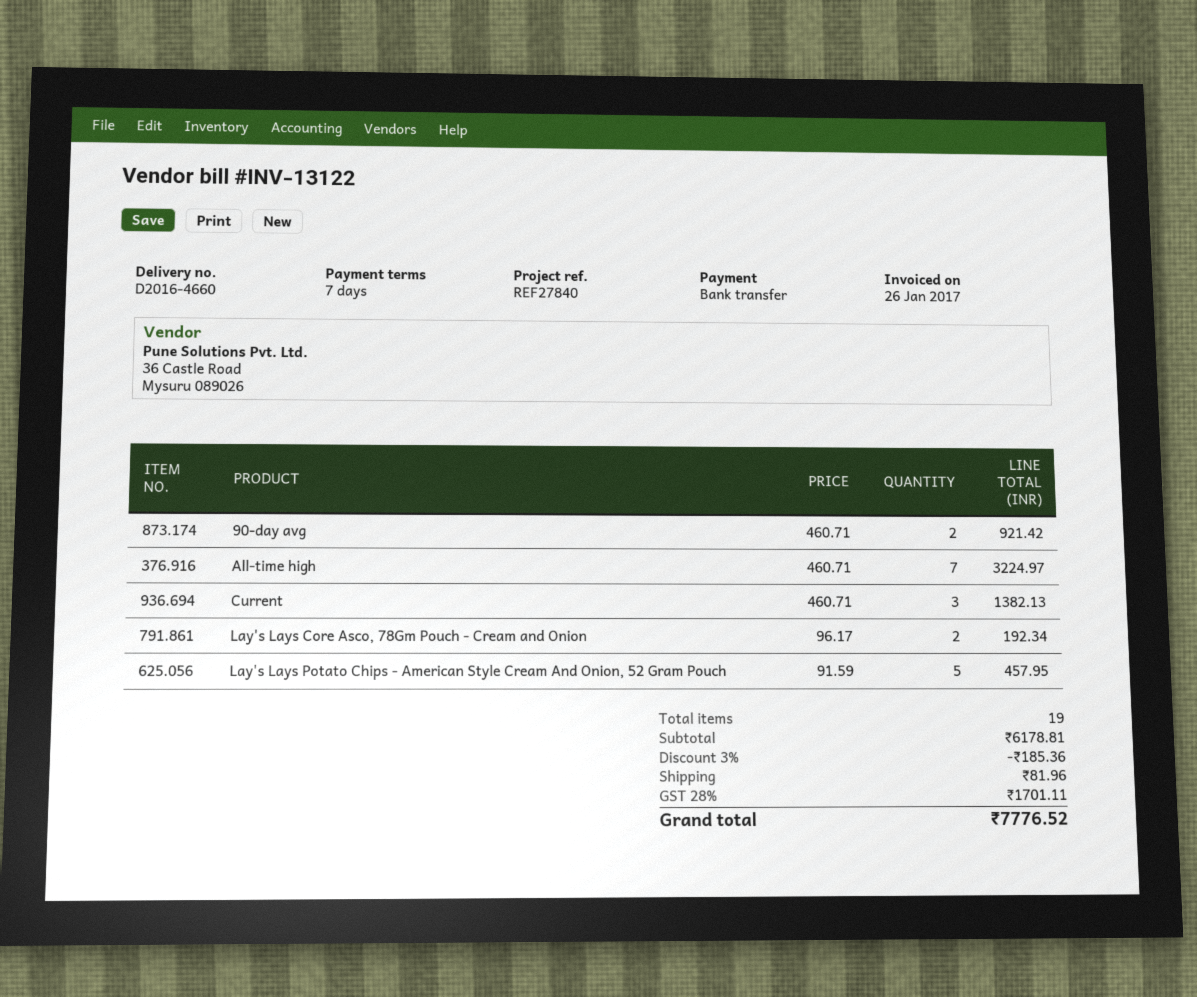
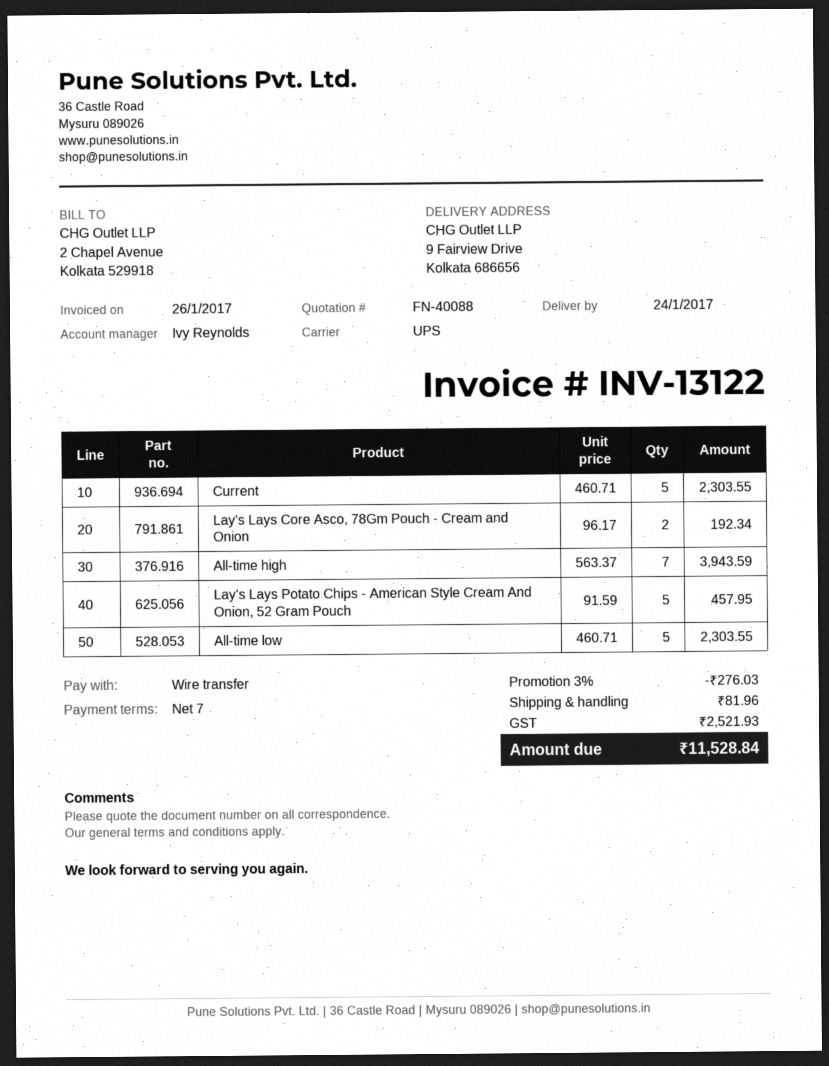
90-day avg: 2 x 460.71 = 921.42 -> none
All-time high: 7 x 460.71 = 3224.97 -> 7 x 563.37 = 3943.59
Current: 3 x 460.71 = 1382.13 -> 5 x 460.71 = 2303.55
All-time low: none -> 5 x 460.71 = 2303.55
discount: 3% = 185.36 -> 3% = 276.03
tax: 1701.11 -> 2521.93
total: 7776.52 -> 11528.84

